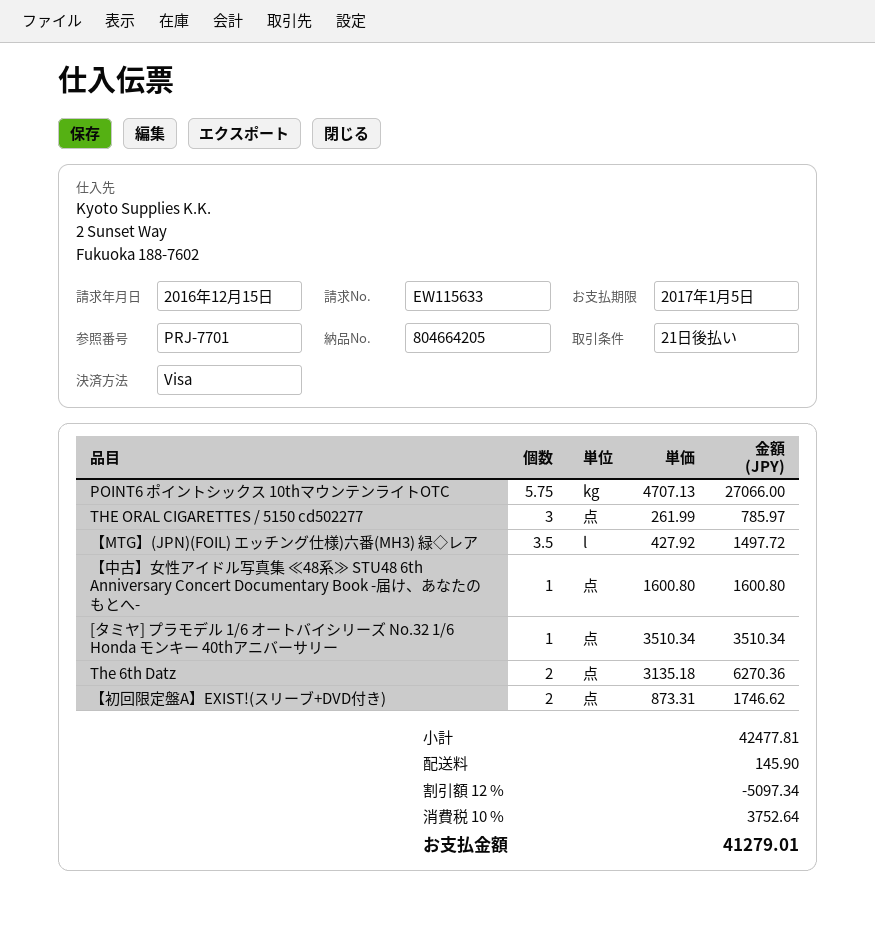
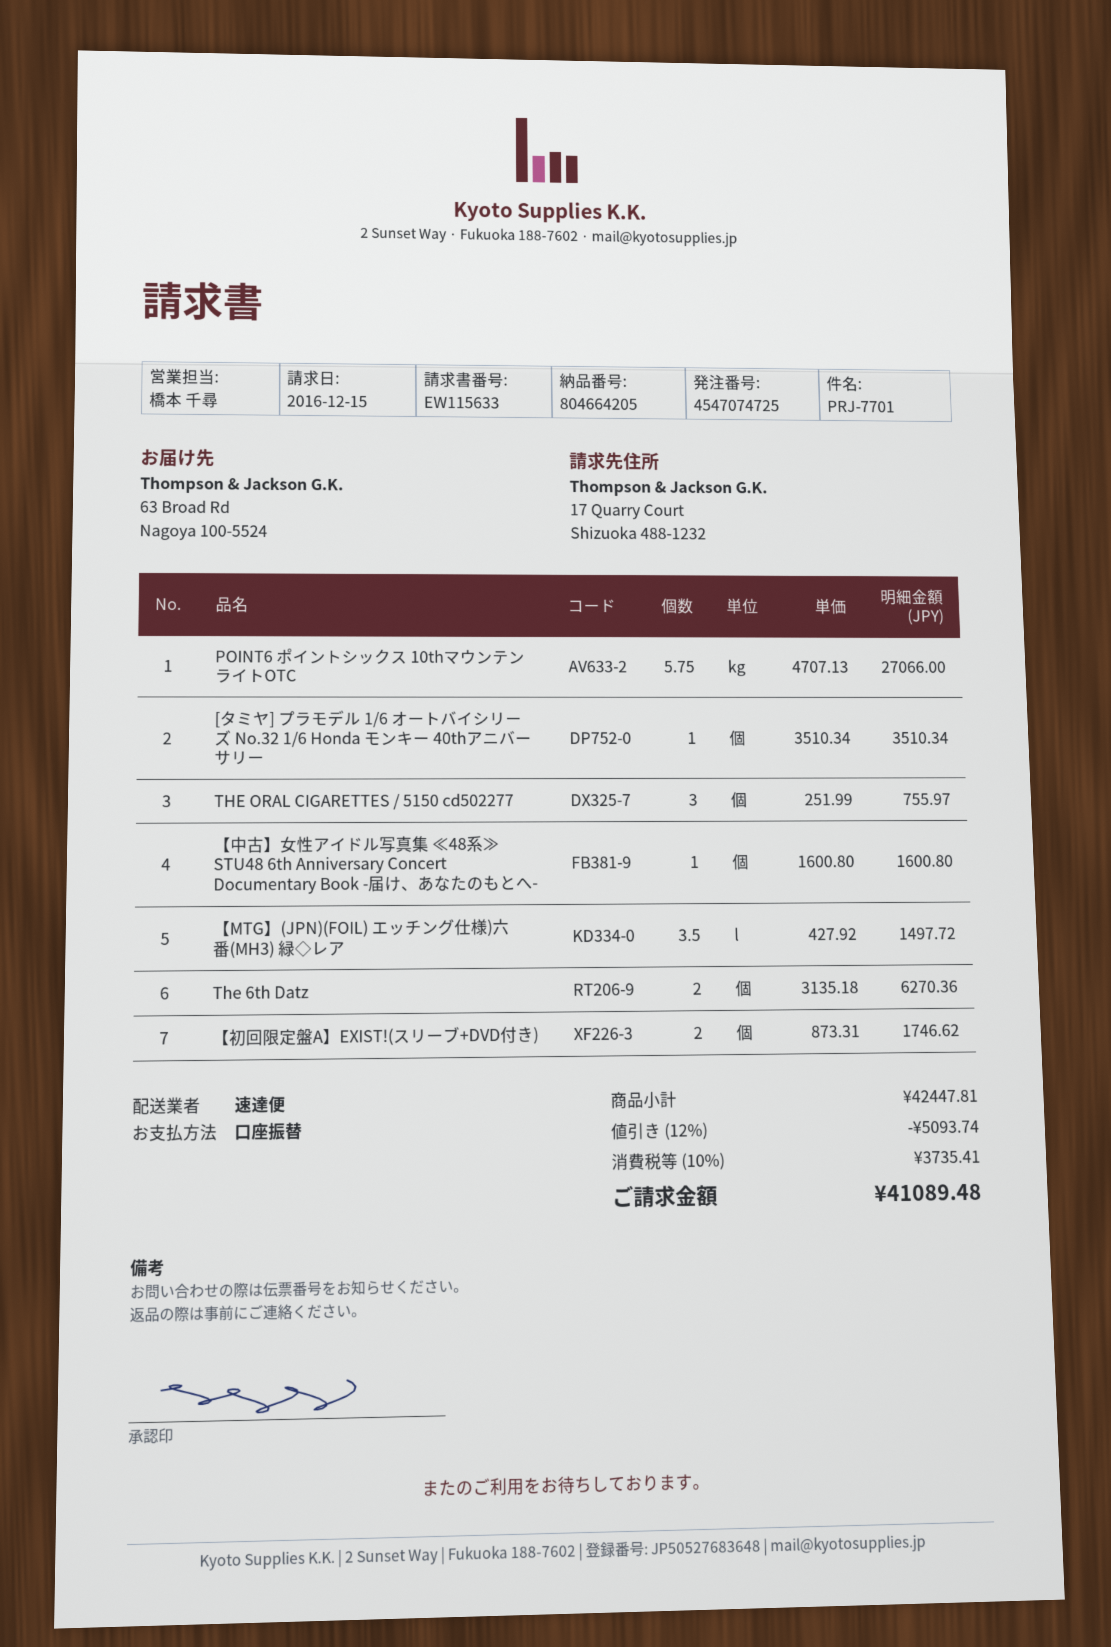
payment method: Visa -> direct debit
THE ORAL CIGARETTES / 5150 cd502277: 3 x 261.99 = 785.97 -> 3 x 251.99 = 755.97
subtotal: 42477.81 -> 42447.81
discount: 12% = 5097.34 -> 12% = 5093.74
shipping: 145.90 -> none
tax: 10% = 3752.64 -> 10% = 3735.41
total: 41279.01 -> 41089.48

